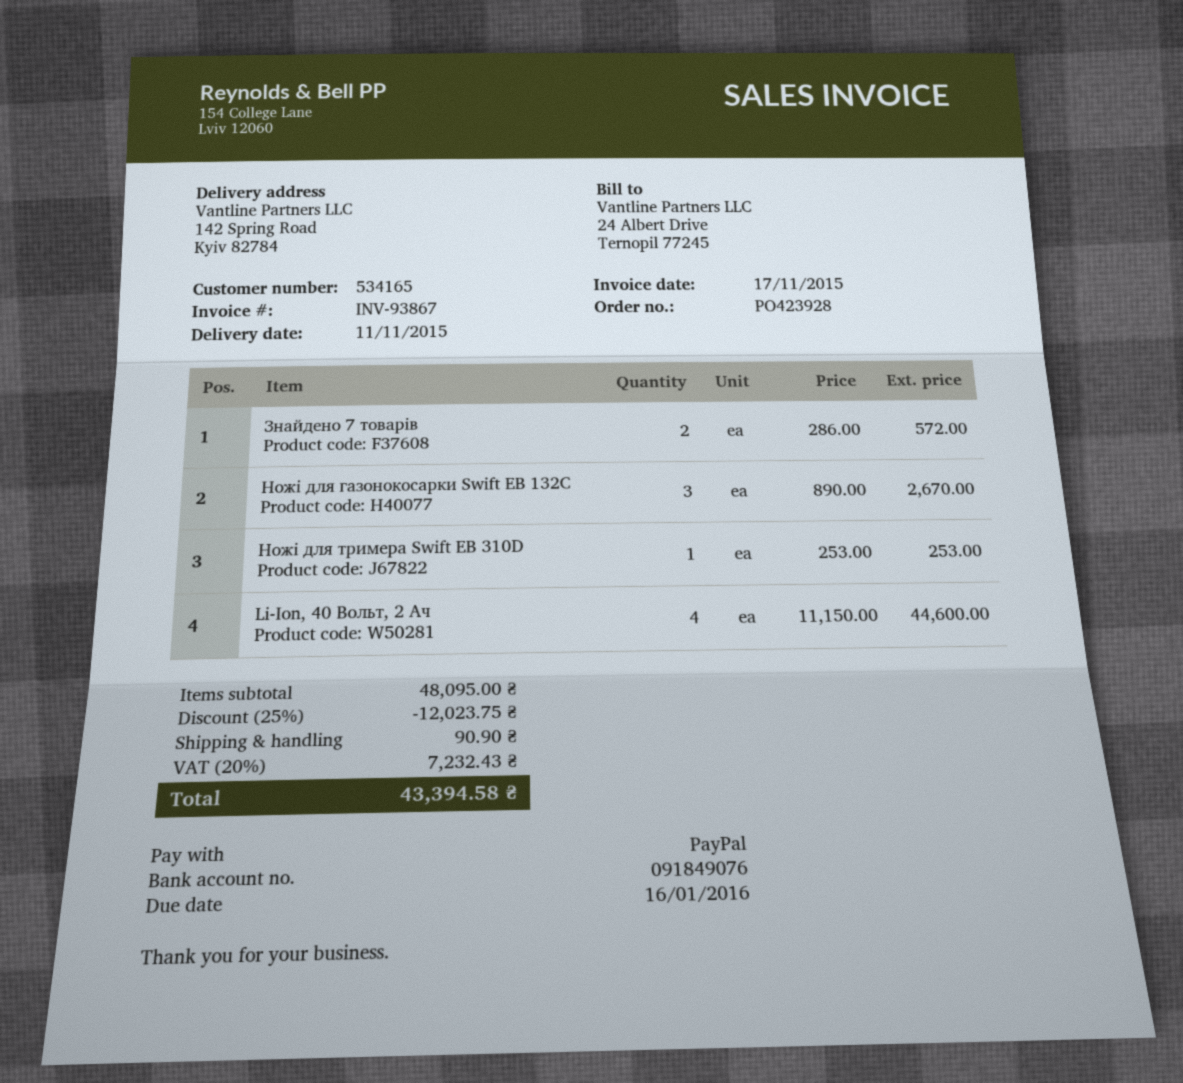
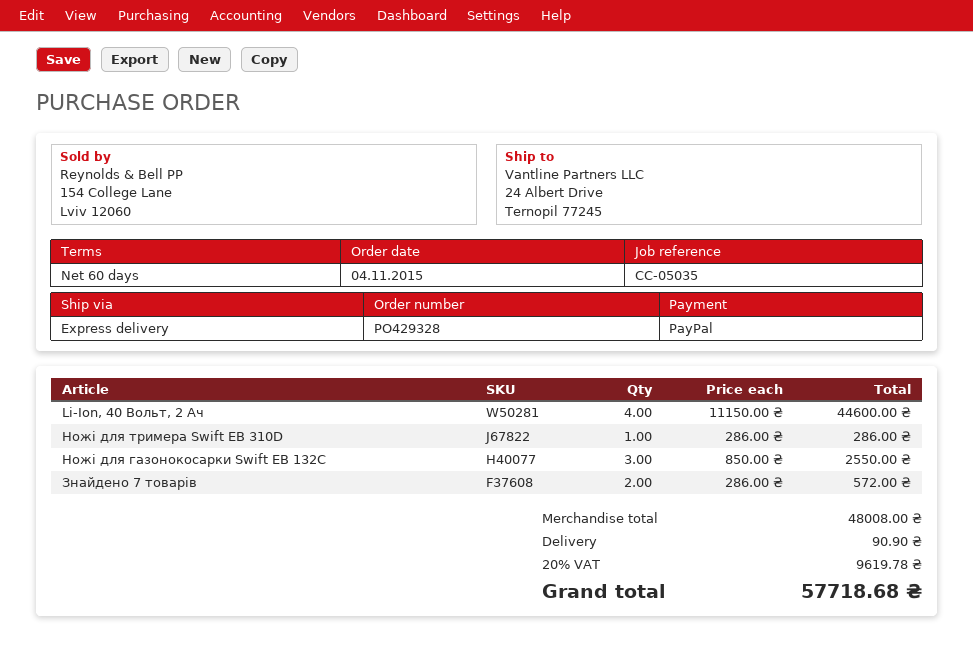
order number: PO423928 -> PO429328
ship to: 142 Spring Road, Kyiv 82784 -> 24 Albert Drive, Ternopil 77245
Ножі для газонокосарки Swift EB 132C: 3 x 890.00 = 2670.00 -> 3 x 850.00 = 2550.00
Ножі для тримера Swift EB 310D: 1 x 253.00 = 253.00 -> 1 x 286.00 = 286.00
subtotal: 48095.00 -> 48008.00
discount: 25% = 12023.75 -> none
tax: 20% = 7232.43 -> 20% = 9619.78
total: 43394.58 -> 57718.68

